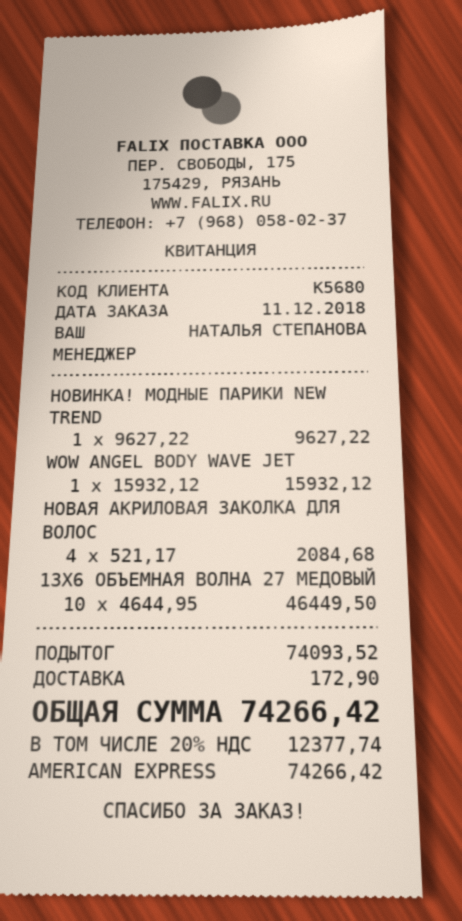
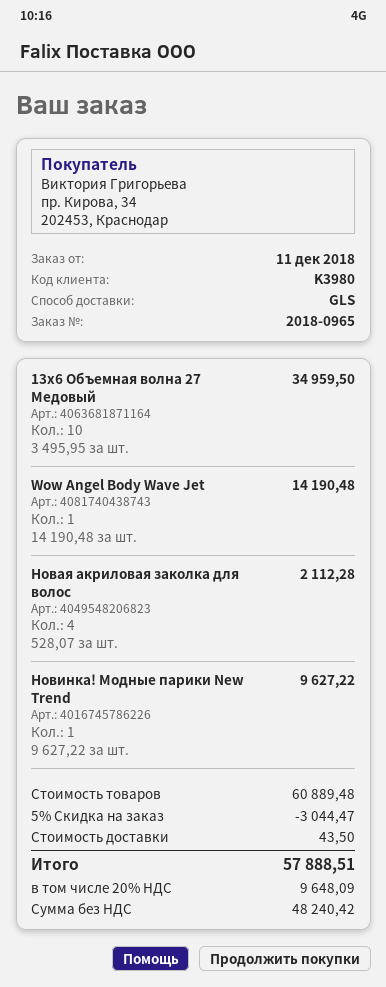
customer number: K5680 -> K3980
WOW ANGEL BODY WAVE JET: 1 x 15932.12 = 15932.12 -> 1 x 14190.48 = 14190.48
НОВАЯ АКРИЛОВАЯ ЗАКОЛКА ДЛЯ ВОЛОС: 4 x 521.17 = 2084.68 -> 4 x 528.07 = 2112.28
13X6 ОБЪЕМНАЯ ВОЛНА 27 МЕДОВЫЙ: 10 x 4644.95 = 46449.50 -> 10 x 3495.95 = 34959.50
subtotal: 74093.52 -> 60889.48
discount: none -> 5% = 3044.47
shipping: 172.90 -> 43.50
tax: 20% = 12377.74 -> 20% = 9648.09
total: 74266.42 -> 57888.51

